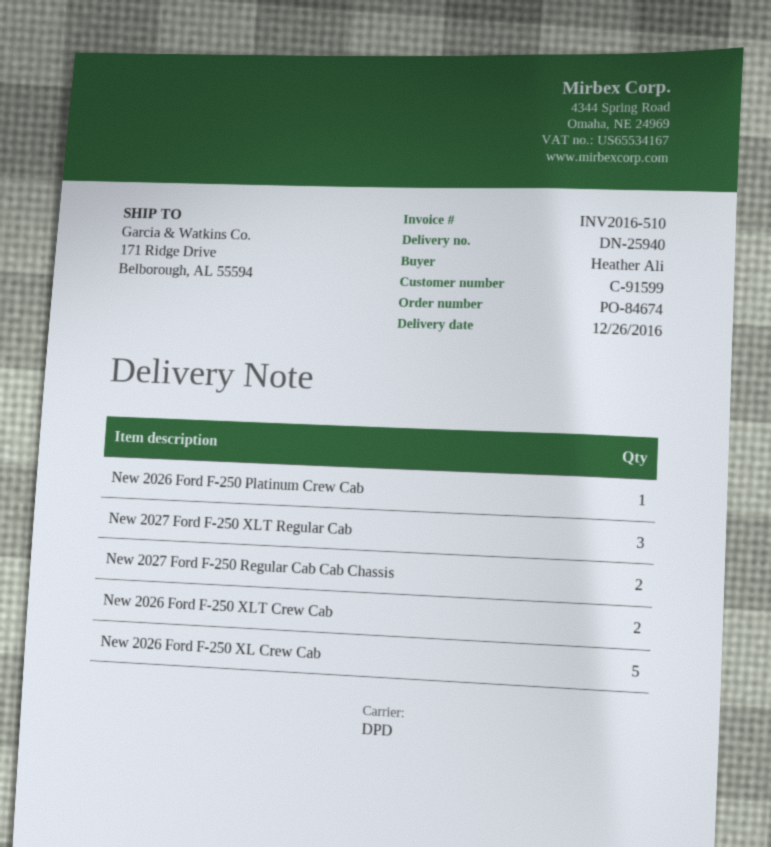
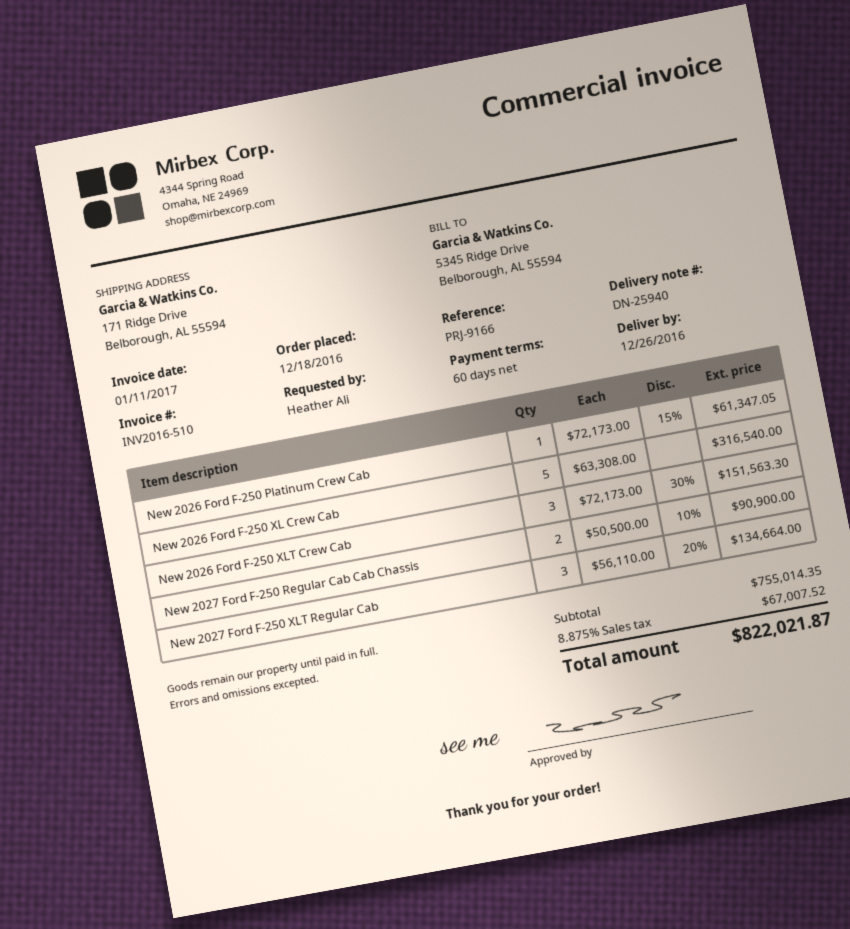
New 2026 Ford F-250 XLT Crew Cab: 2 -> 3

